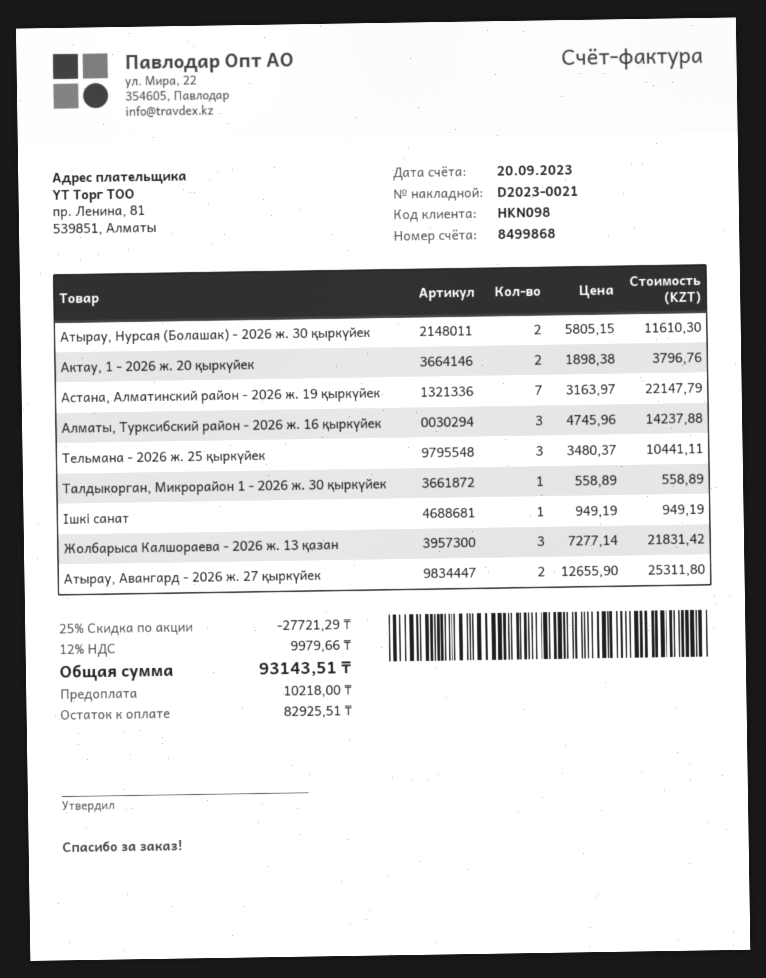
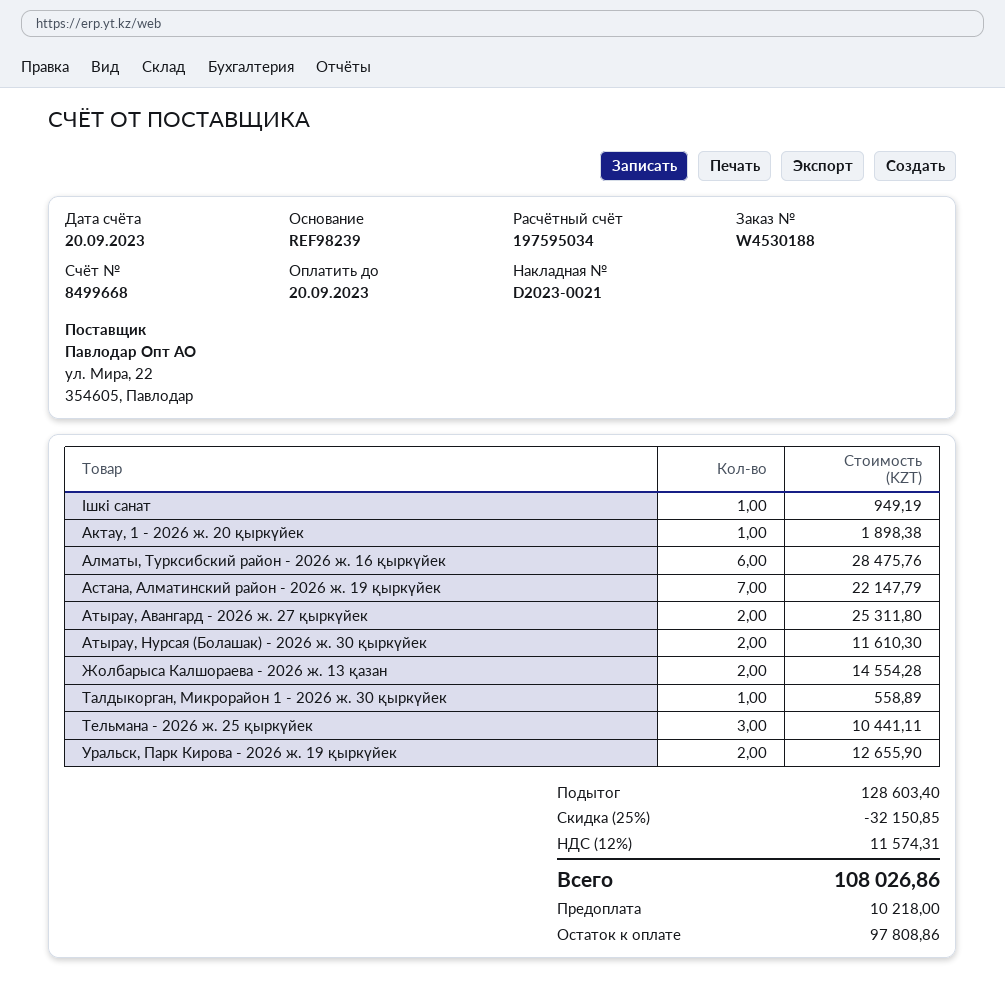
invoice number: 8499868 -> 8499668
Актау, 1 - 2026 ж. 20 қыркүйек: 2 for 3796.76 -> 1 for 1898.38
Алматы, Турксибский район - 2026 ж. 16 қыркүйек: 3 for 14237.88 -> 6 for 28475.76
Жолбарыса Калшораева - 2026 ж. 13 қазан: 3 for 21831.42 -> 2 for 14554.28
Уральск, Парк Кирова - 2026 ж. 19 қыркүйек: none -> 2 for 12655.90
discount: 25% = 27721.29 -> 25% = 32150.85
tax: 12% = 9979.66 -> 12% = 11574.31
total: 93143.51 -> 108026.86
balance: 82925.51 -> 97808.86

